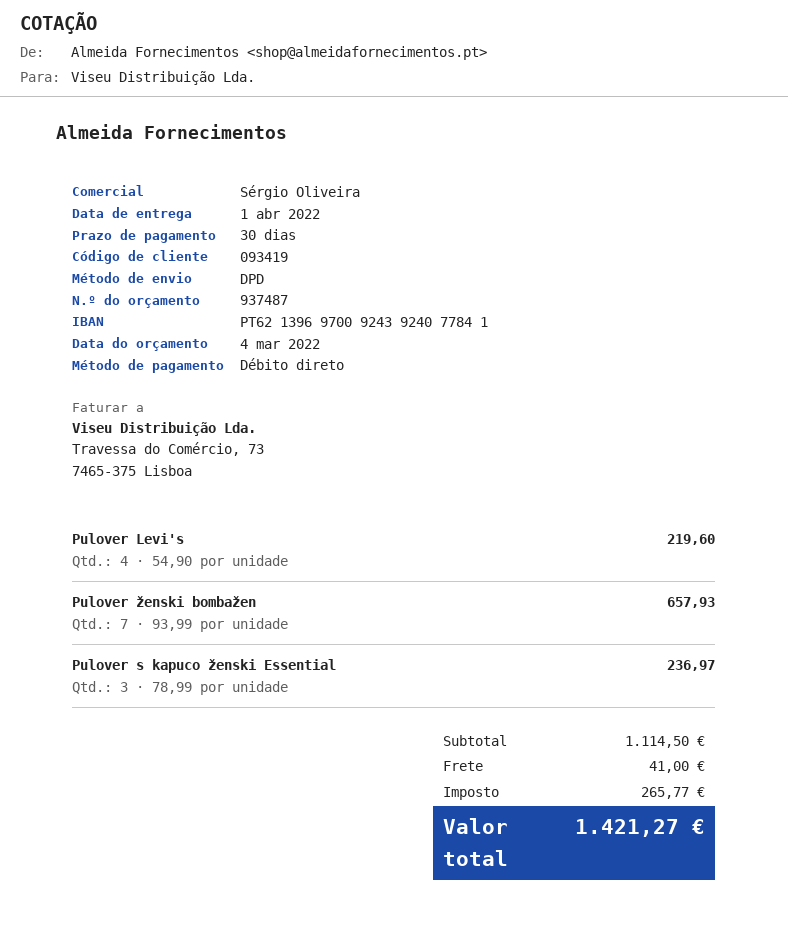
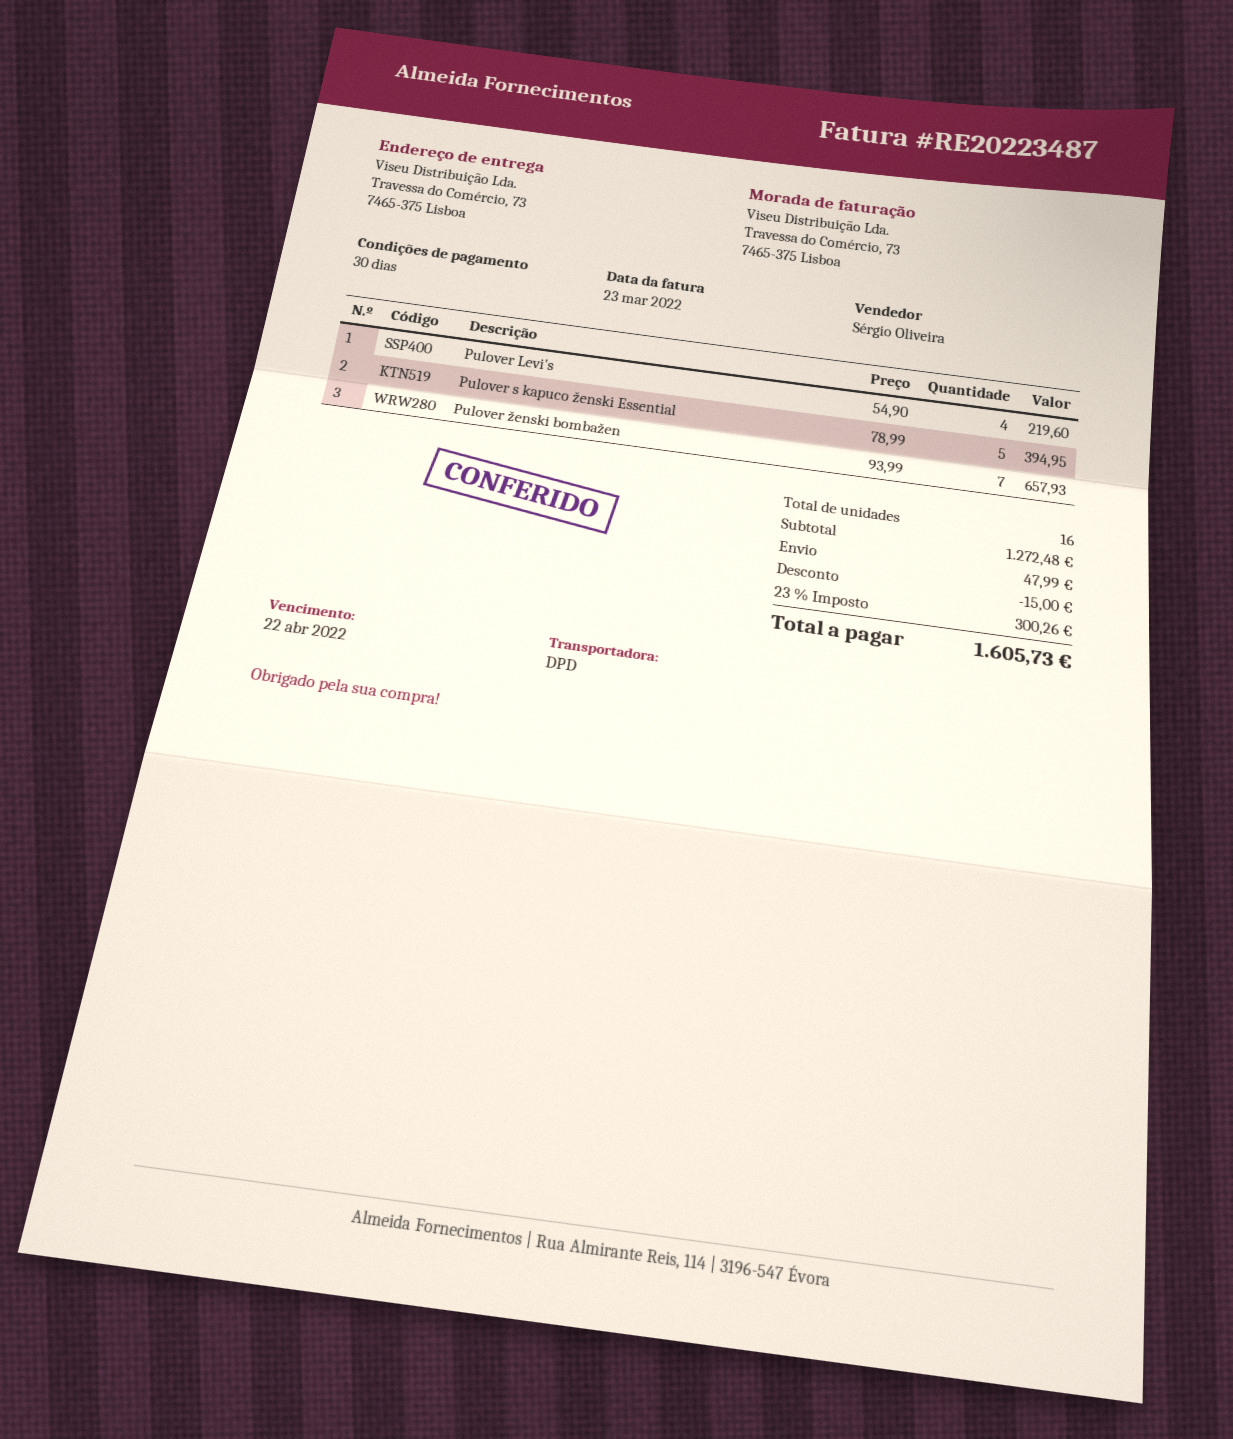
Pulover s kapuco ženski Essential: 3 x 78.99 = 236.97 -> 5 x 78.99 = 394.95
subtotal: 1114.50 -> 1272.48
discount: none -> 15.00
shipping: 41.00 -> 47.99
tax: 265.77 -> 300.26
total: 1421.27 -> 1605.73

